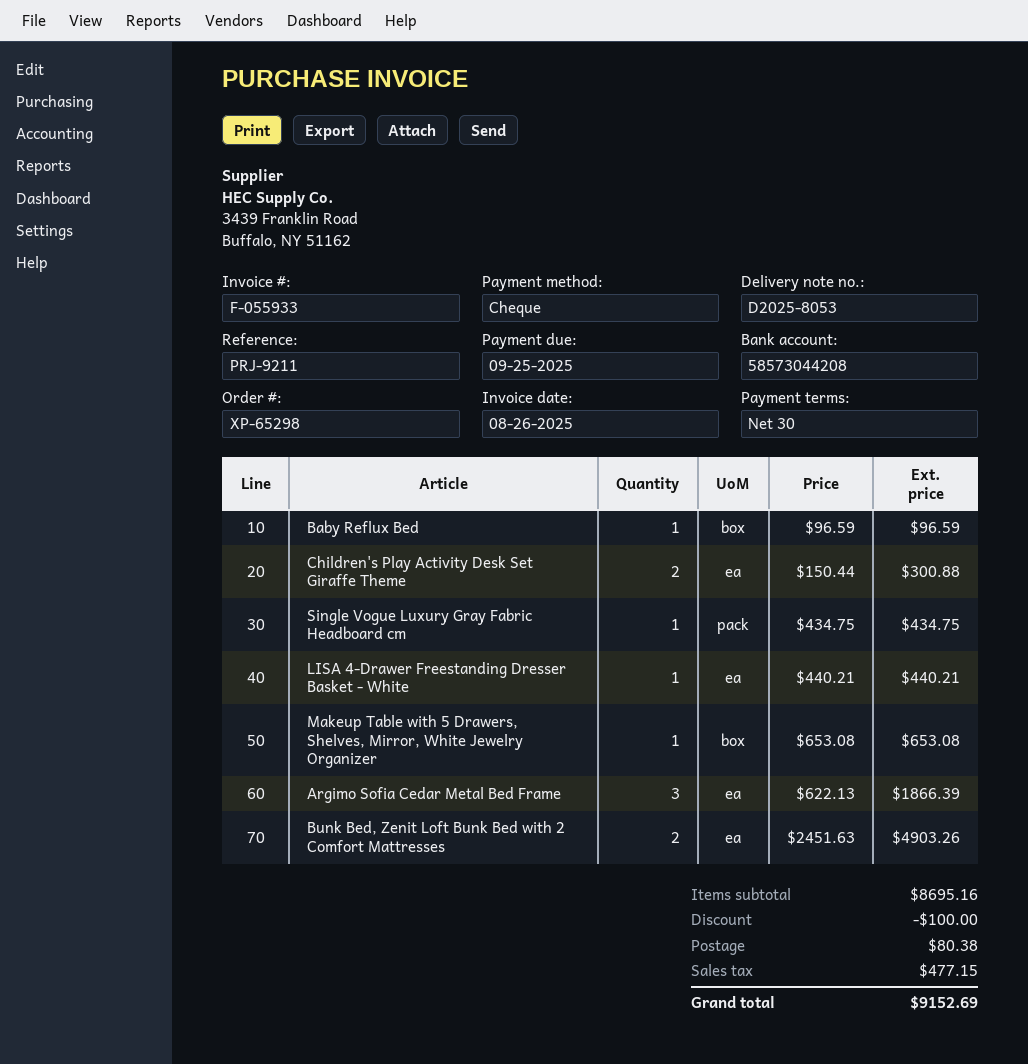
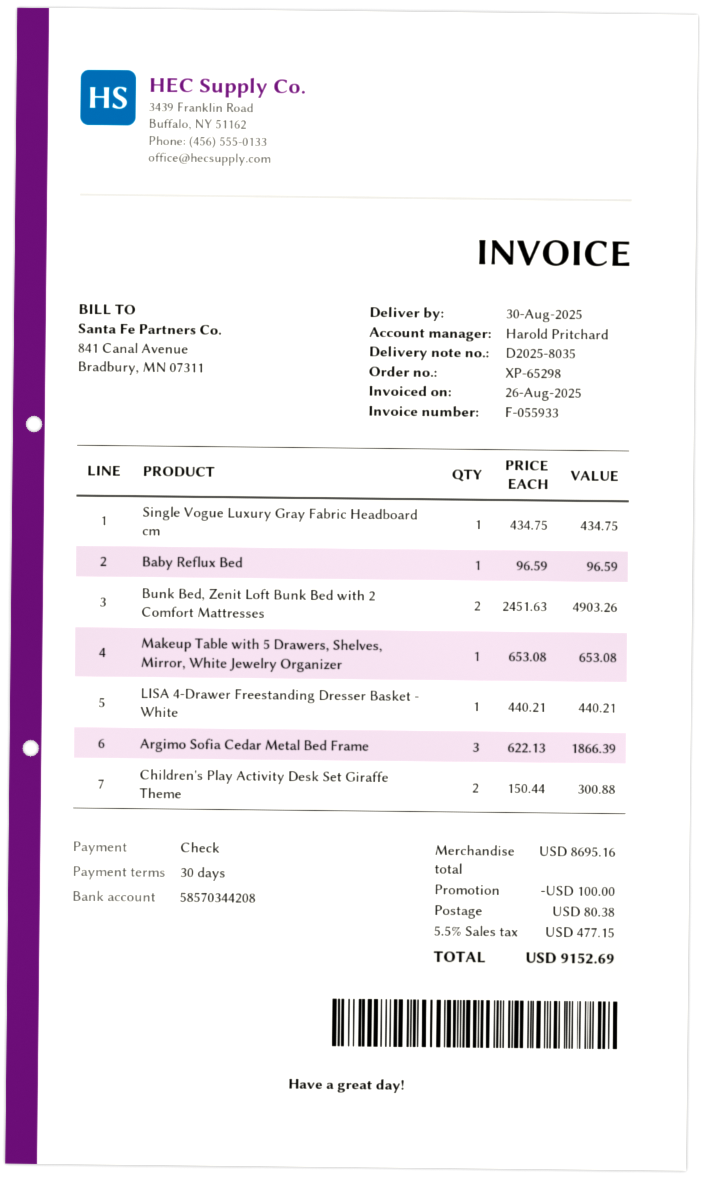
delivery note number: D2025-8053 -> D2025-8035
bank account: 58573044208 -> 58570344208

